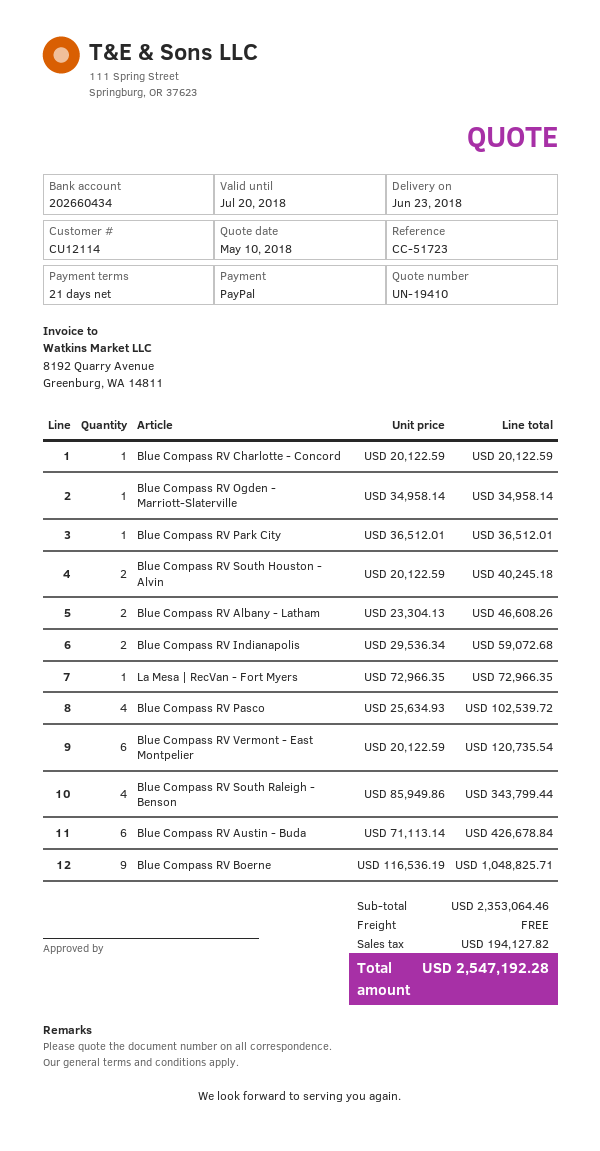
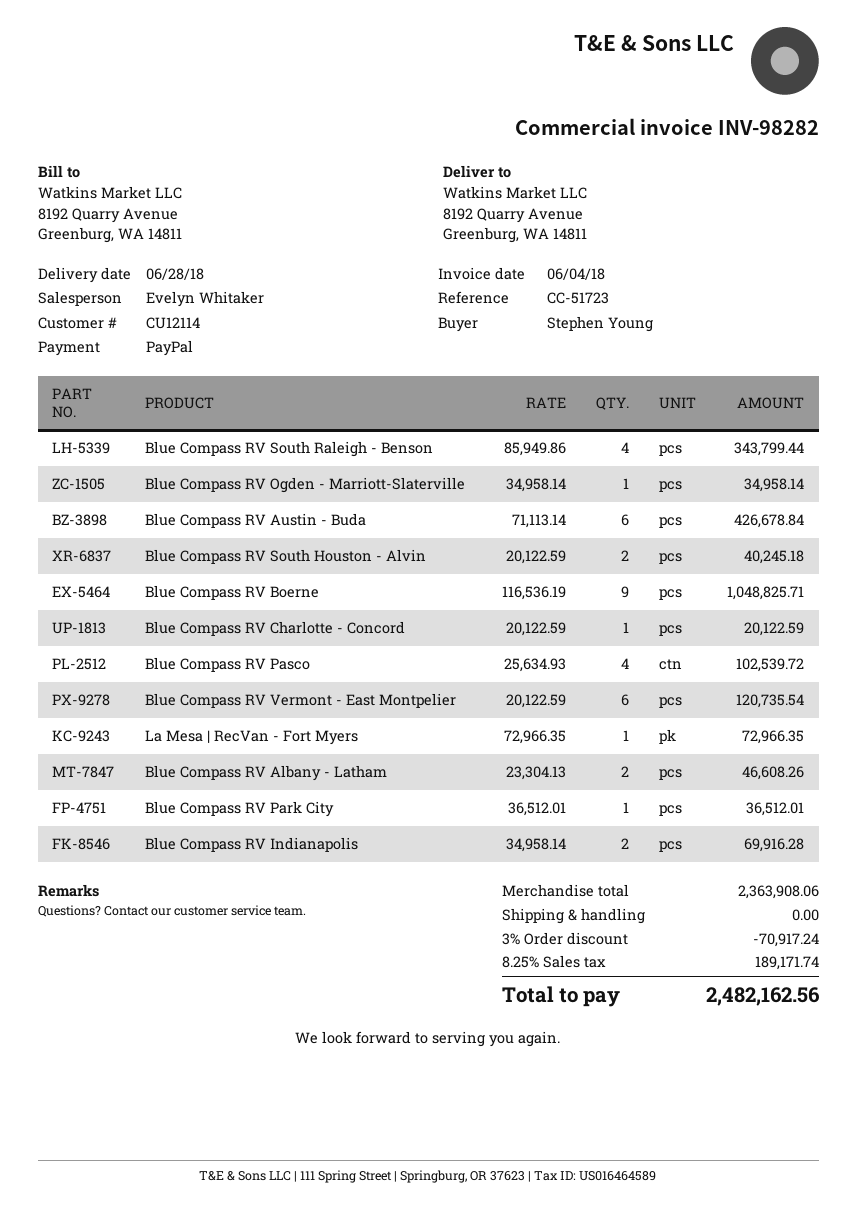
delivery date: 2018-06-23 -> 2018-06-28
Blue Compass RV Indianapolis: 2 x 29536.34 = 59072.68 -> 2 x 34958.14 = 69916.28
subtotal: 2353064.46 -> 2363908.06
discount: none -> 3% = 70917.24
tax: 194127.82 -> 189171.74
total: 2547192.28 -> 2482162.56

